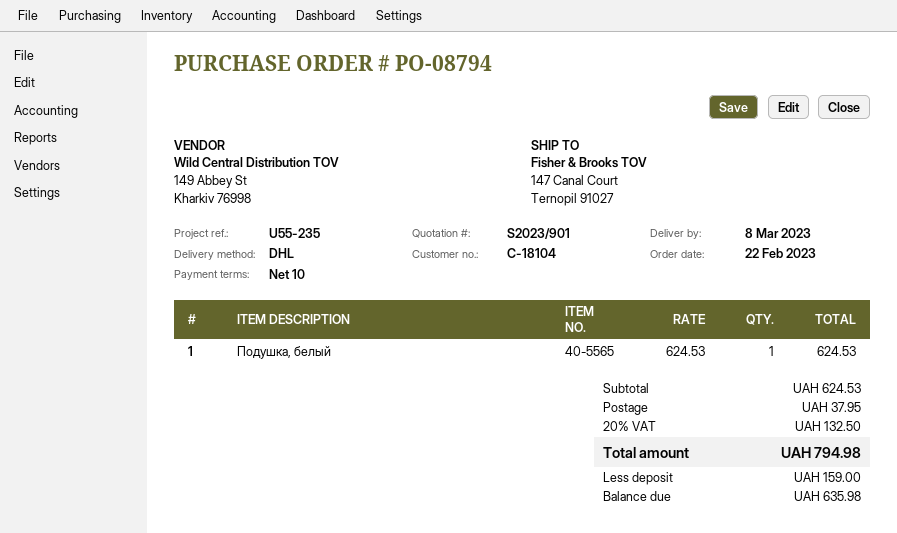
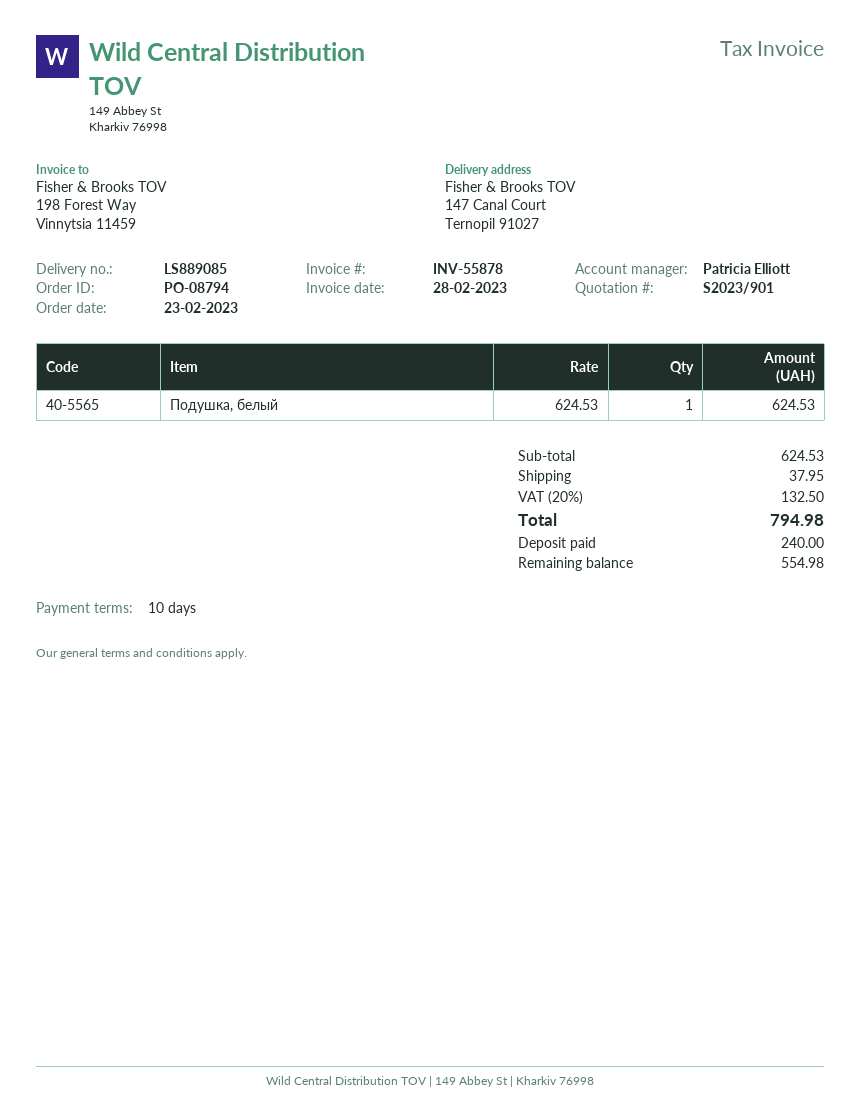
order date: 2023-02-22 -> 2023-02-23
deposit: 159.00 -> 240.00
balance: 635.98 -> 554.98

